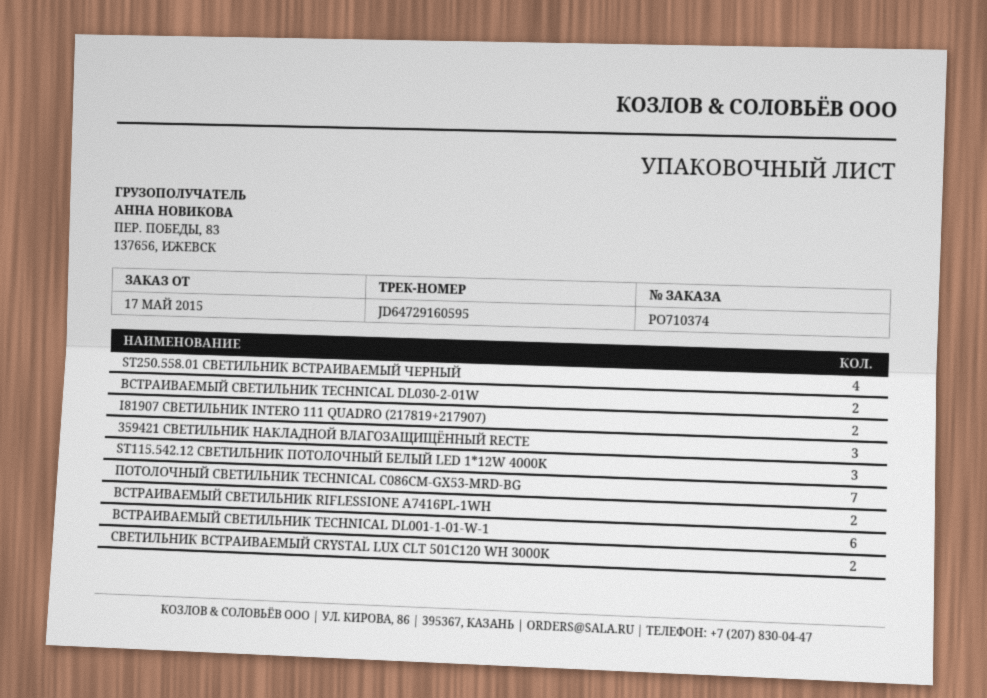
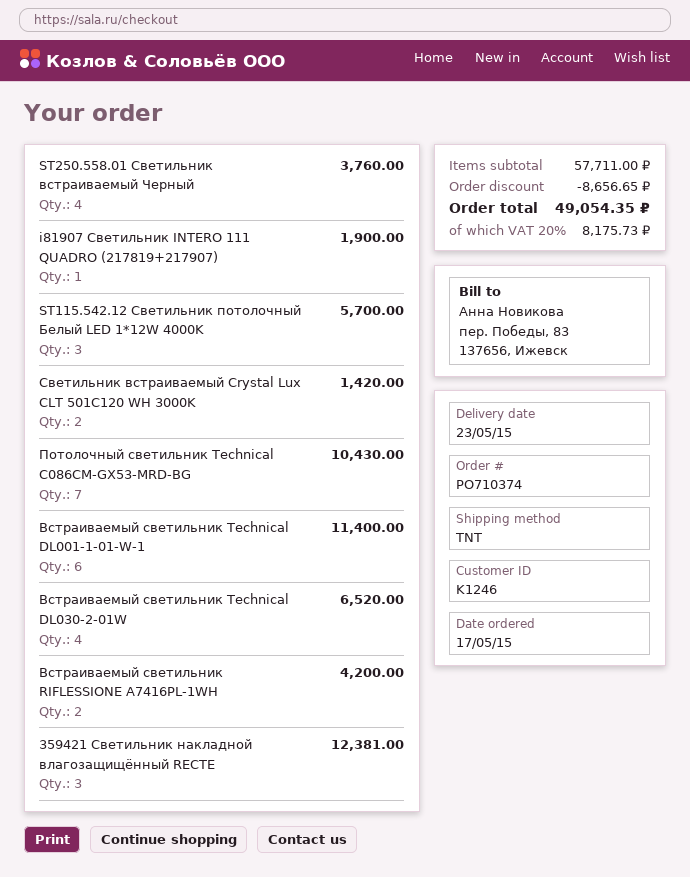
ВСТРАИВАЕМЫЙ СВЕТИЛЬНИК TECHNICAL DL030-2-01W: 2 -> 4
I81907 СВЕТИЛЬНИК INTERO 111 QUADRO (217819+217907): 2 -> 1

